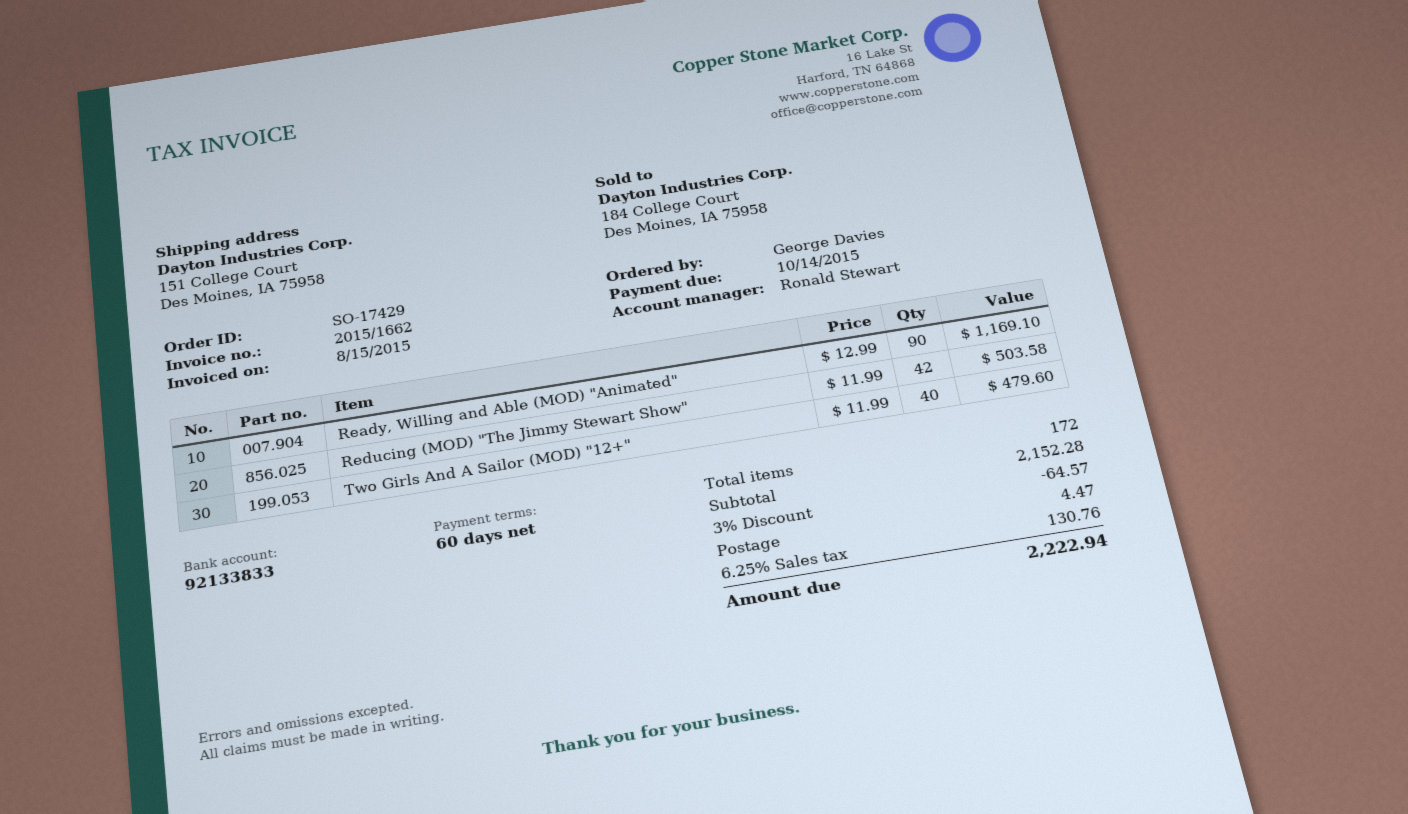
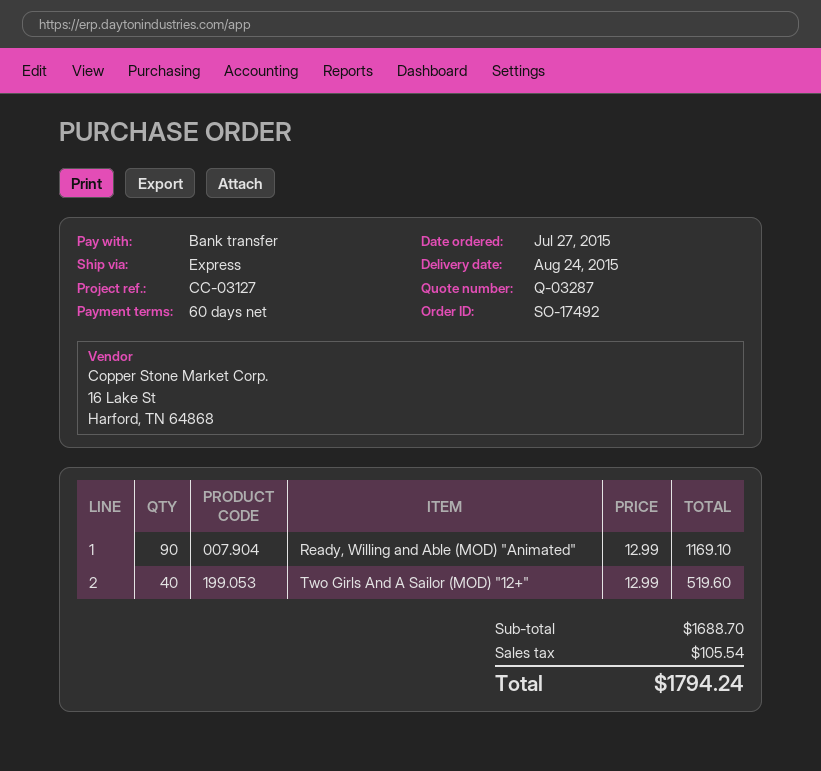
order number: SO-17429 -> SO-17492
Reducing (MOD) "The Jimmy Stewart Show": 42 x 11.99 = 503.58 -> none
Two Girls And A Sailor (MOD) "12+": 40 x 11.99 = 479.60 -> 40 x 12.99 = 519.60
subtotal: 2152.28 -> 1688.70
discount: 3% = 64.57 -> none
shipping: 4.47 -> none
tax: 130.76 -> 105.54
total: 2222.94 -> 1794.24

